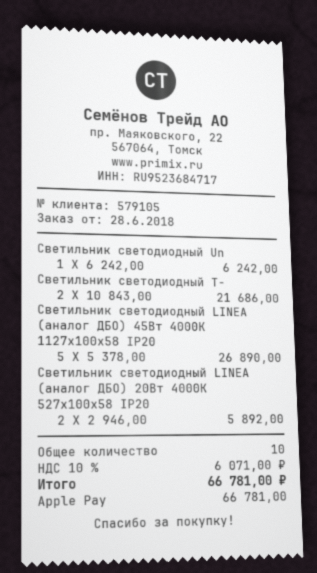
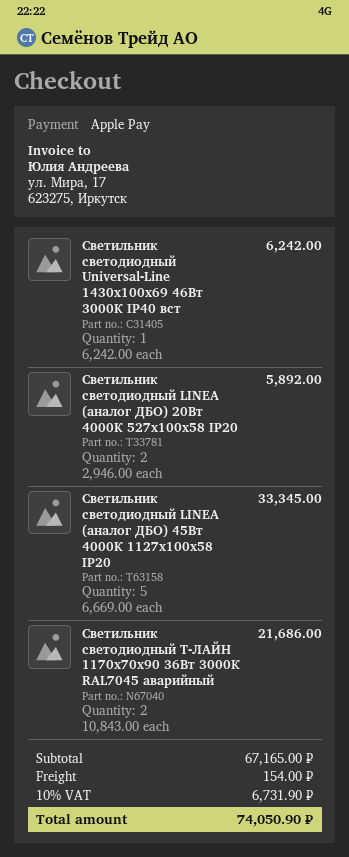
Светильник светодиодный LINEA (аналог ДБО) 45Вт 4000К 1127x100x58 IP20: 5 x 5378.00 = 26890.00 -> 5 x 6669.00 = 33345.00
shipping: none -> 154.00
tax: 10% = 6071.00 -> 10% = 6731.90
total: 66781.00 -> 74050.90

